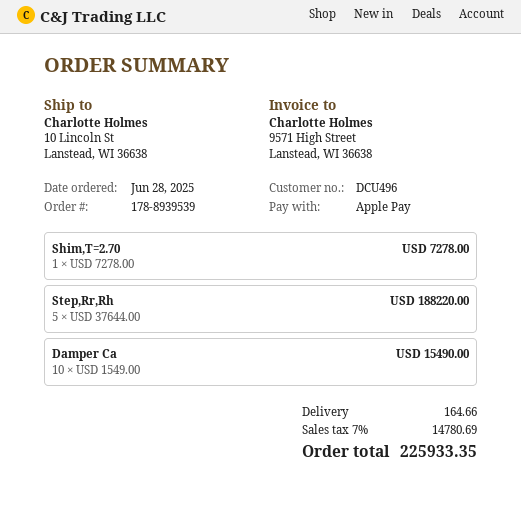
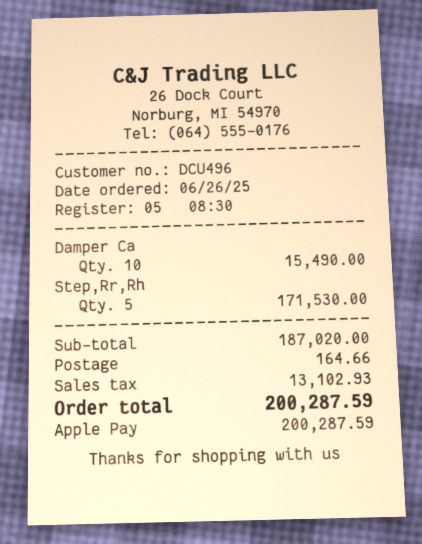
order date: 2025-06-28 -> 2025-06-26
Shim,T=2.70: 1 for 7278.00 -> none
Step,Rr,Rh: 5 for 188220.00 -> 5 for 171530.00
tax: 14780.69 -> 13102.93
total: 225933.35 -> 200287.59

